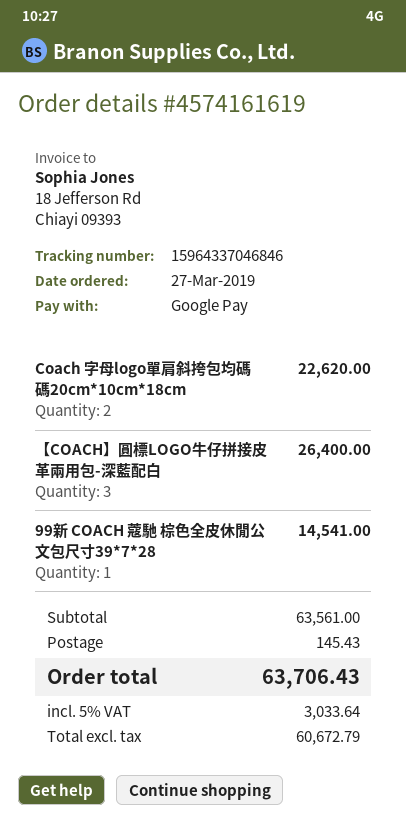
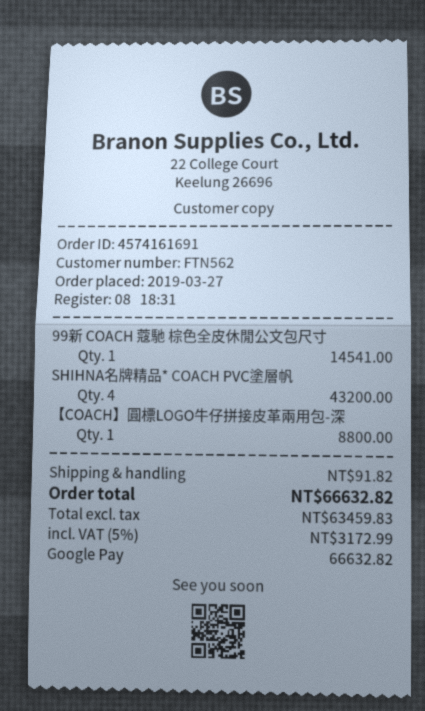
order number: 4574161619 -> 4574161691
Coach 字母logo單肩斜挎包均碼碼20cm*10cm*18cm: 2 for 22620.00 -> none
【COACH】圓標LOGO牛仔拼接皮革兩用包-深藍配白: 3 for 26400.00 -> 1 for 8800.00
SHIHNA名牌精品* COACH PVC塗層帆: none -> 4 for 43200.00
shipping: 145.43 -> 91.82
net: 60672.79 -> 63459.83
tax: 5% = 3033.64 -> 5% = 3172.99
total: 63706.43 -> 66632.82

